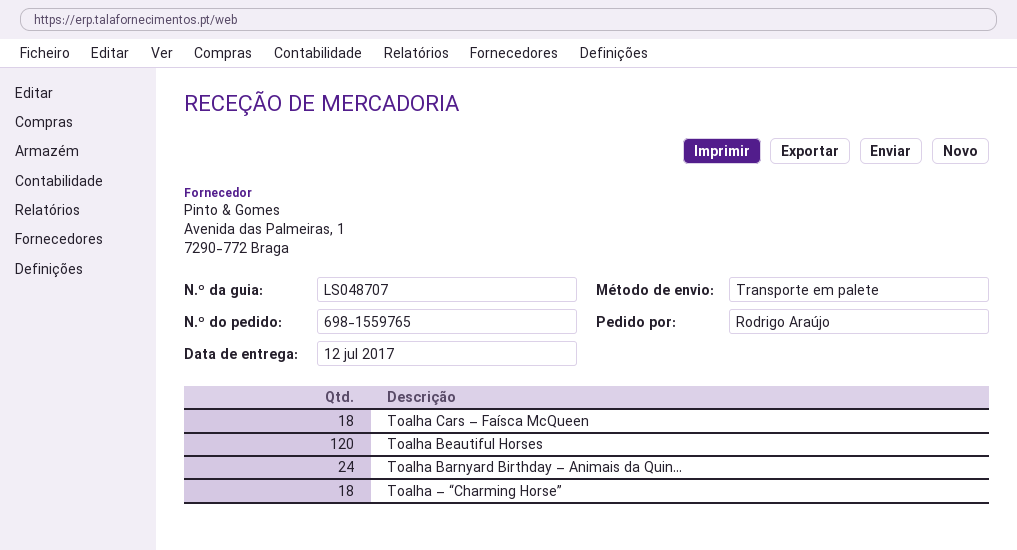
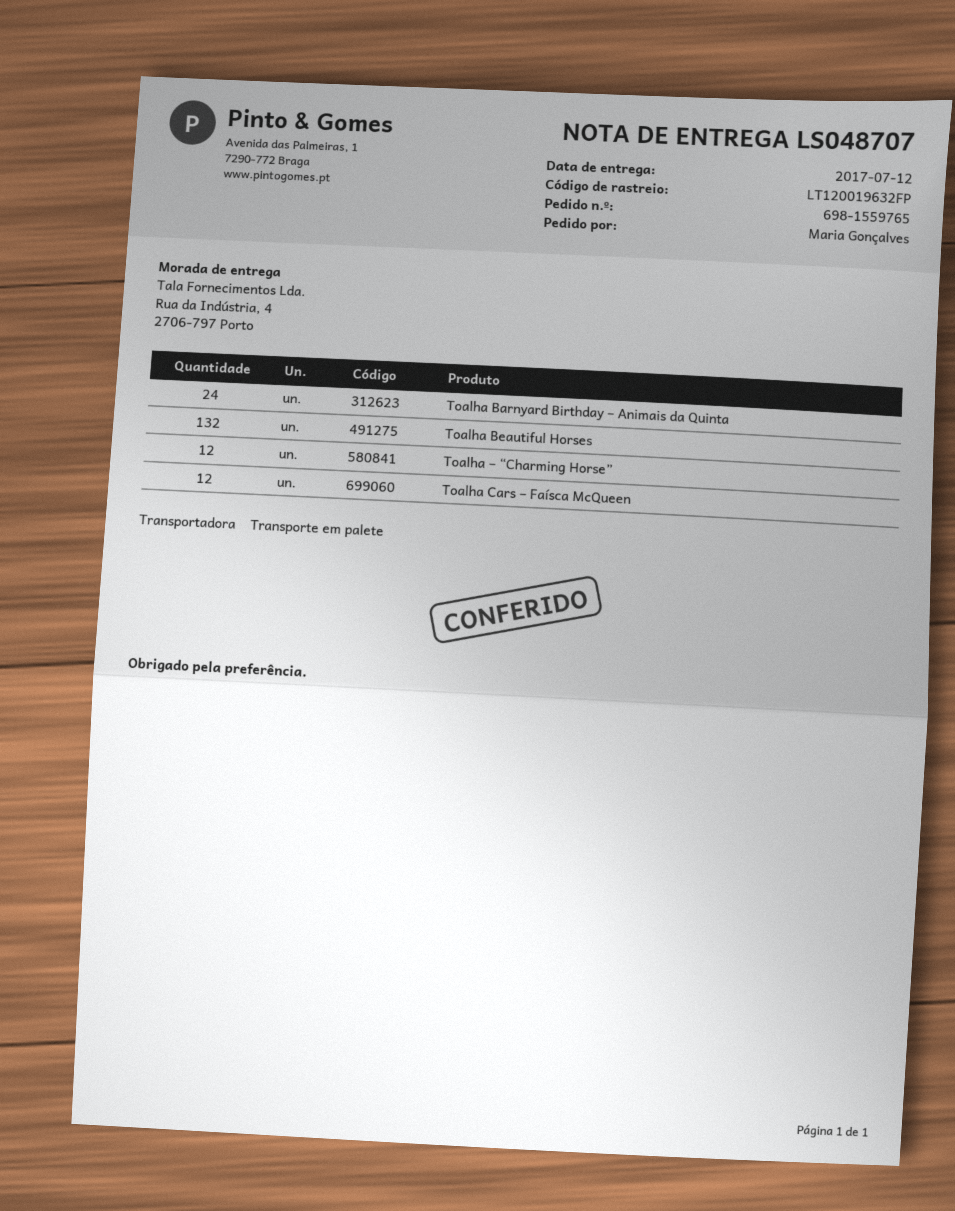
ordered by: Rodrigo Araújo -> Maria Gonçalves
Toalha Cars – Faísca McQueen: 18 -> 12
Toalha Beautiful Horses: 120 -> 132
Toalha – “Charming Horse”: 18 -> 12

